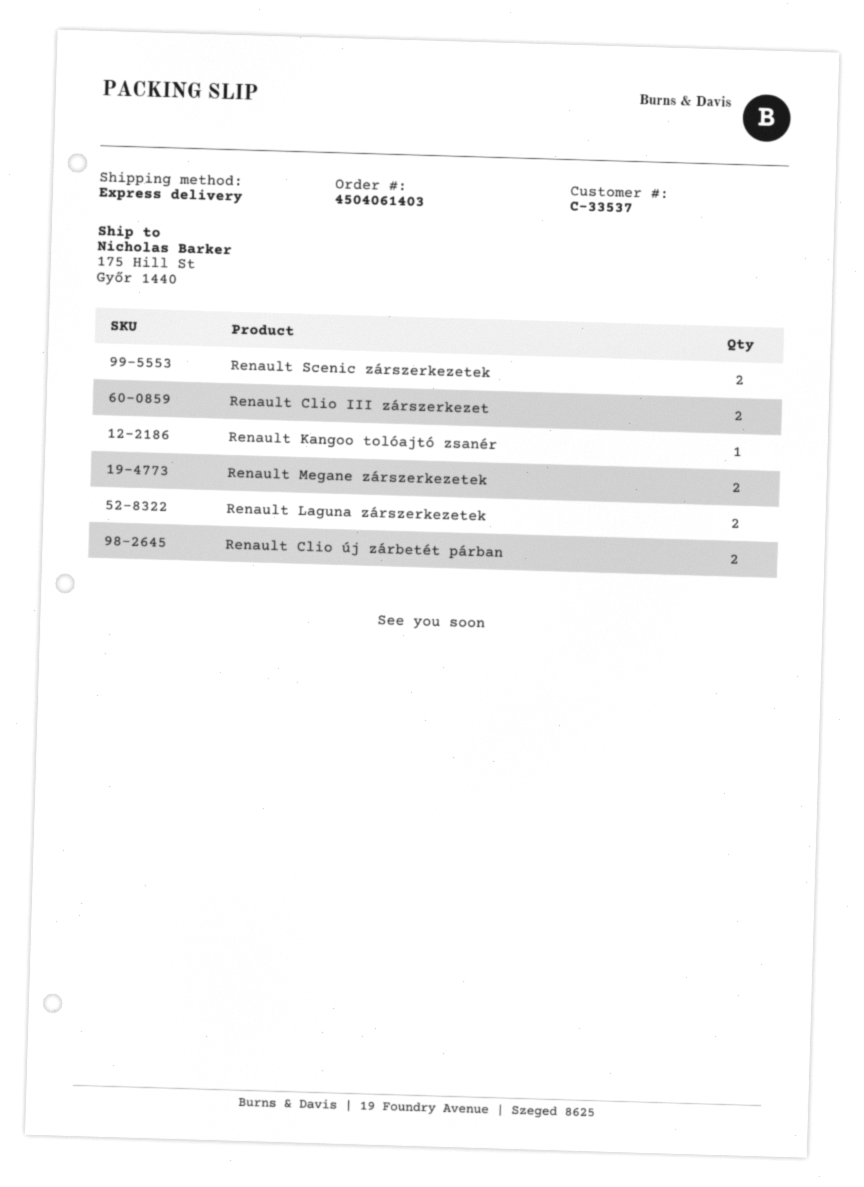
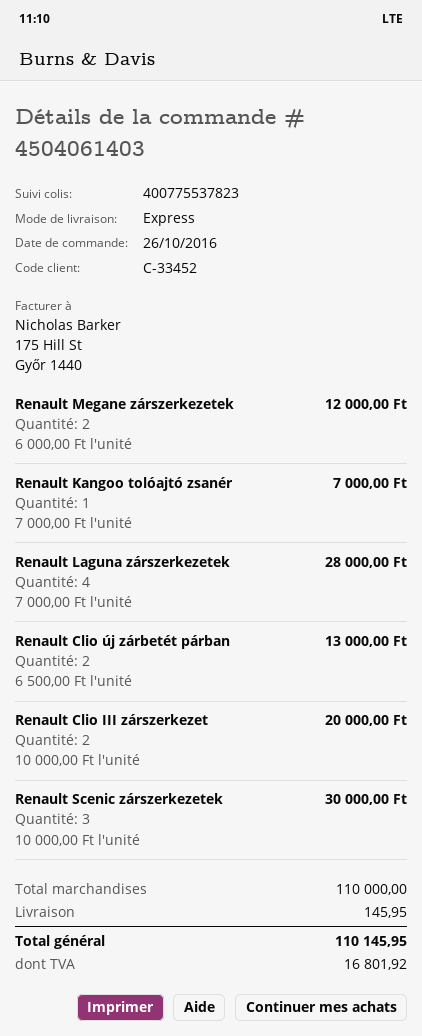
customer number: C-33537 -> C-33452
Renault Scenic zárszerkezetek: 2 -> 3
Renault Laguna zárszerkezetek: 2 -> 4

